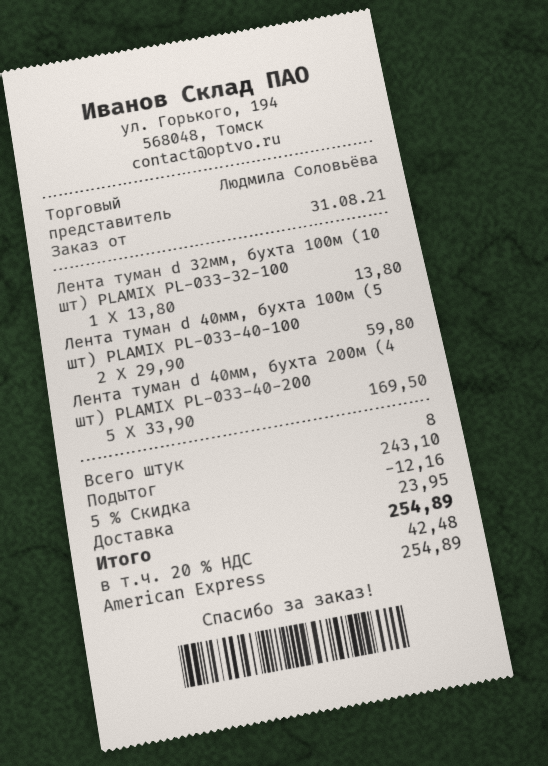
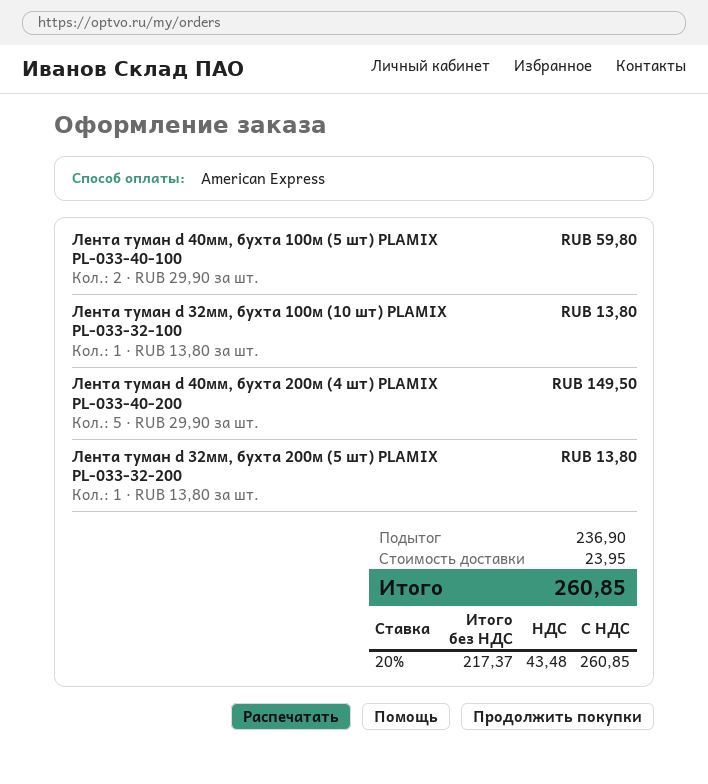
Лента туман d 40мм, бухта 200м (4 шт) PLAMIX PL-033-40-200: 5 x 33.90 = 169.50 -> 5 x 29.90 = 149.50
Лента туман d 32мм, бухта 200м (5 шт) PLAMIX PL-033-32-200: none -> 1 x 13.80 = 13.80
subtotal: 243.10 -> 236.90
discount: 5% = 12.16 -> none
tax: 20% = 42.48 -> 20% = 43.48
total: 254.89 -> 260.85

